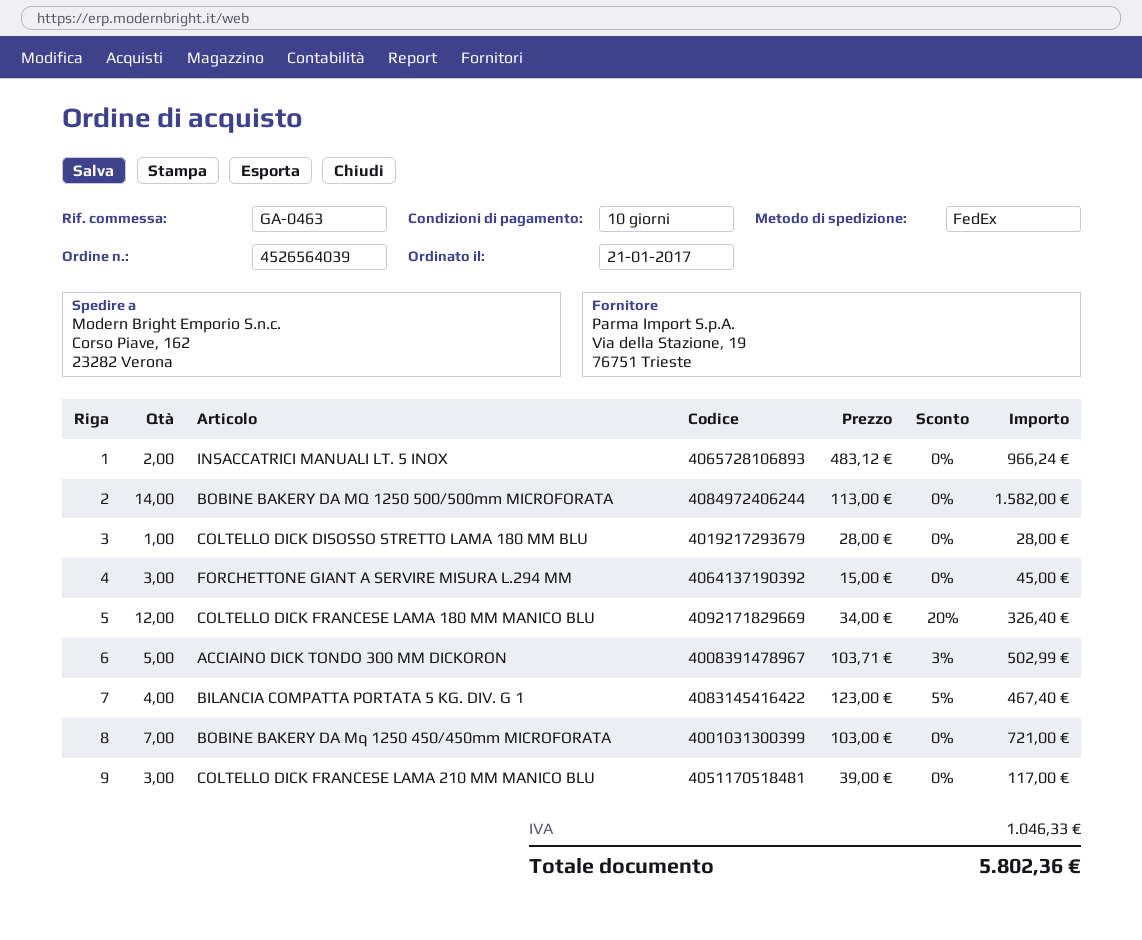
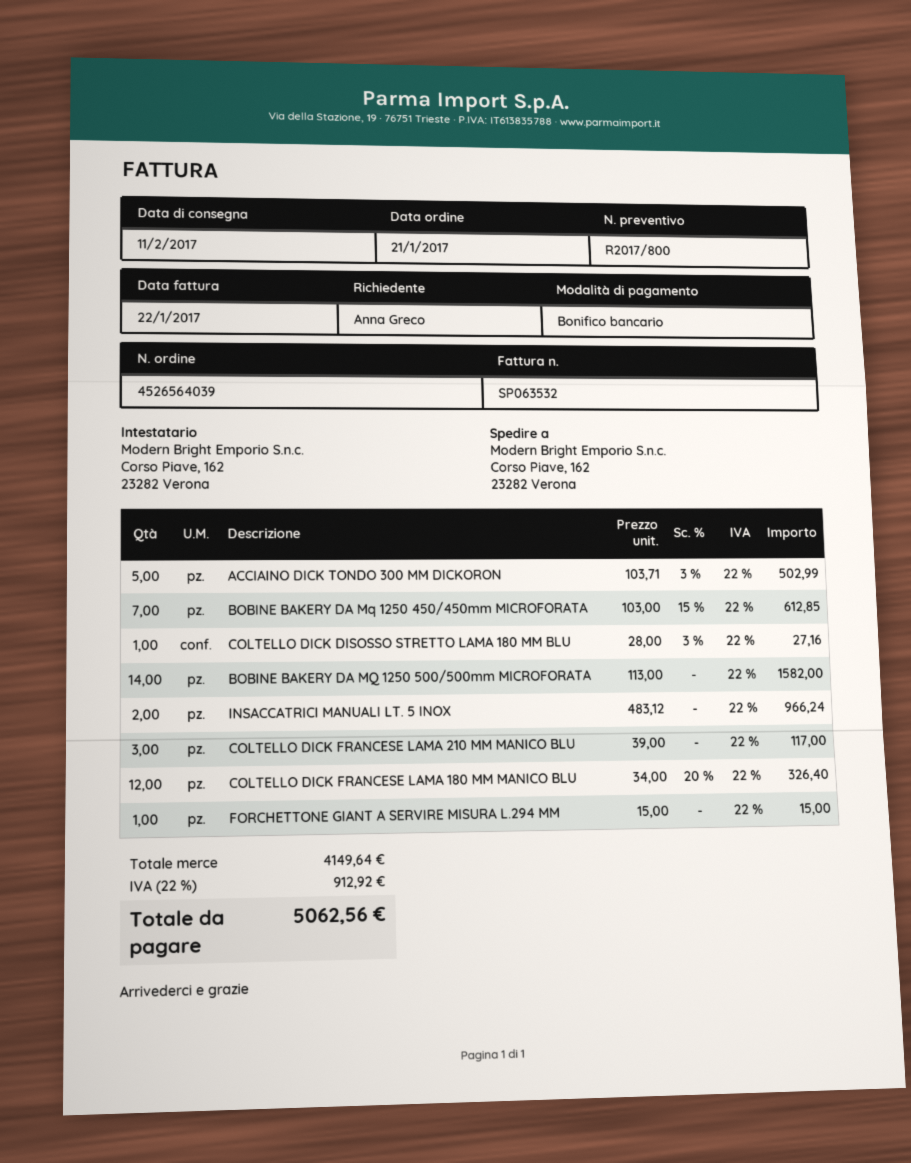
COLTELLO DICK DISOSSO STRETTO LAMA 180 MM BLU: 1 x 28.00 = 28.00 -> 1 x 28.00 - 3% = 27.16
FORCHETTONE GIANT A SERVIRE MISURA L.294 MM: 3 x 15.00 = 45.00 -> 1 x 15.00 = 15.00
BILANCIA COMPATTA PORTATA 5 KG. DIV. G 1: 4 x 123.00 - 5% = 467.40 -> none
BOBINE BAKERY DA Mq 1250 450/450mm MICROFORATA: 7 x 103.00 = 721.00 -> 7 x 103.00 - 15% = 612.85
tax: 1046.33 -> 912.92
total: 5802.36 -> 5062.56

